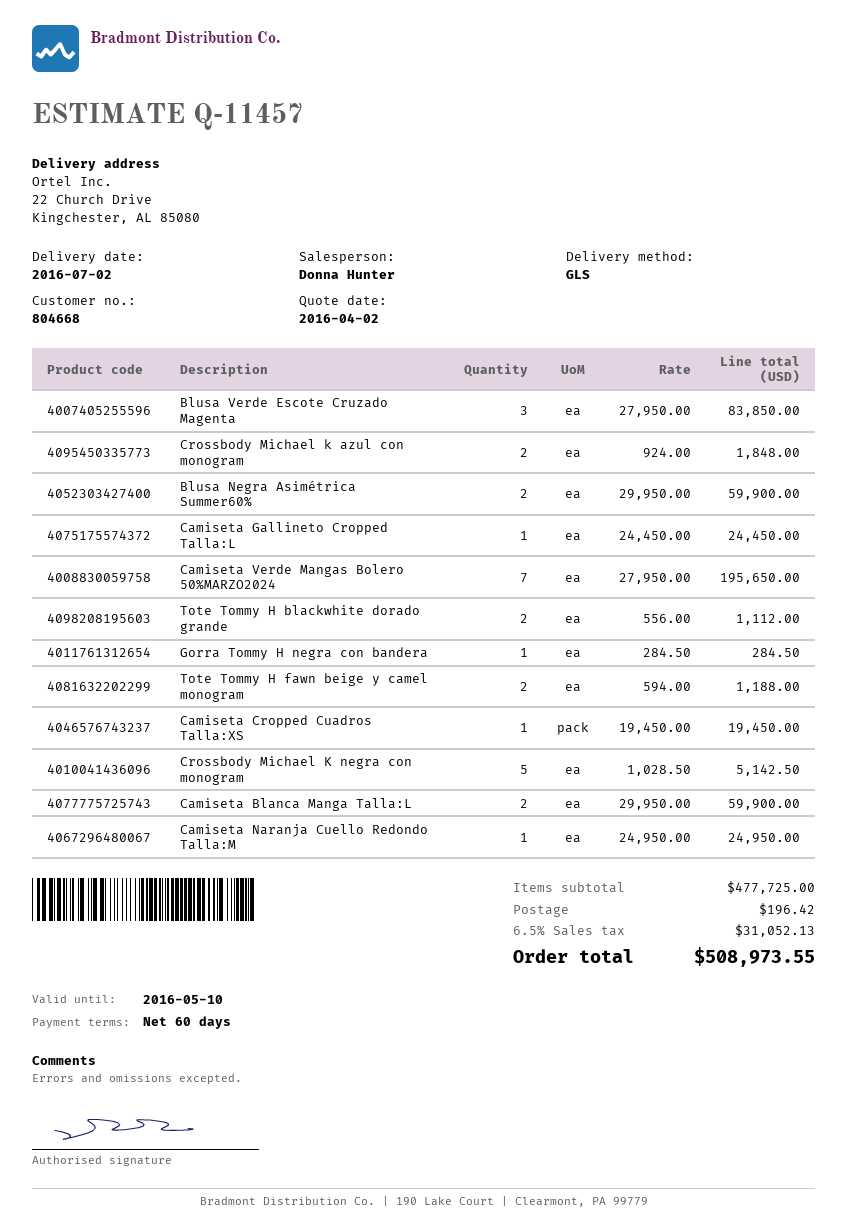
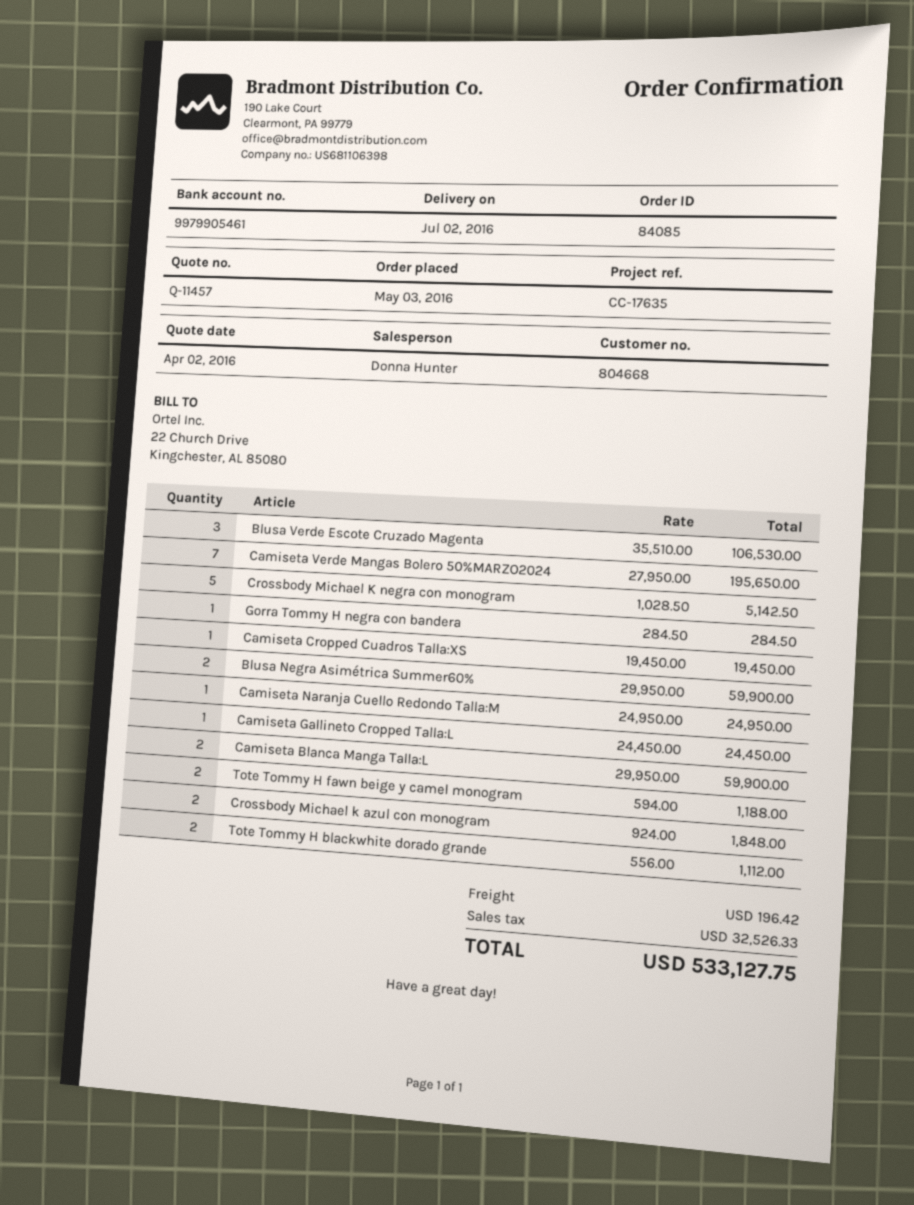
Blusa Verde Escote Cruzado Magenta: 3 x 27950.00 = 83850.00 -> 3 x 35510.00 = 106530.00
tax: 31052.13 -> 32526.33
total: 508973.55 -> 533127.75

